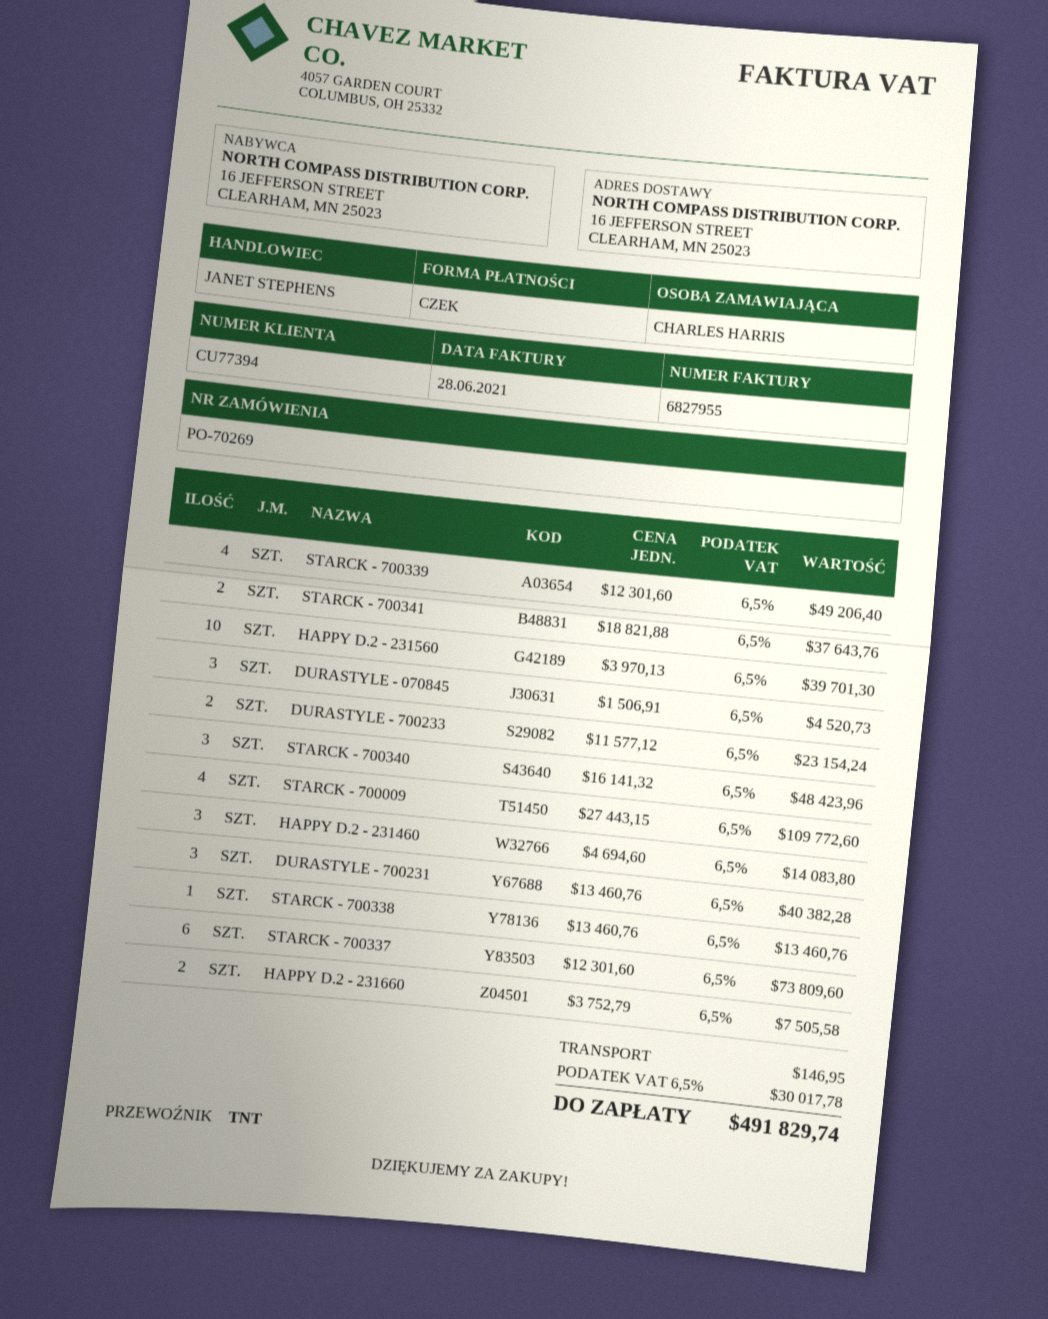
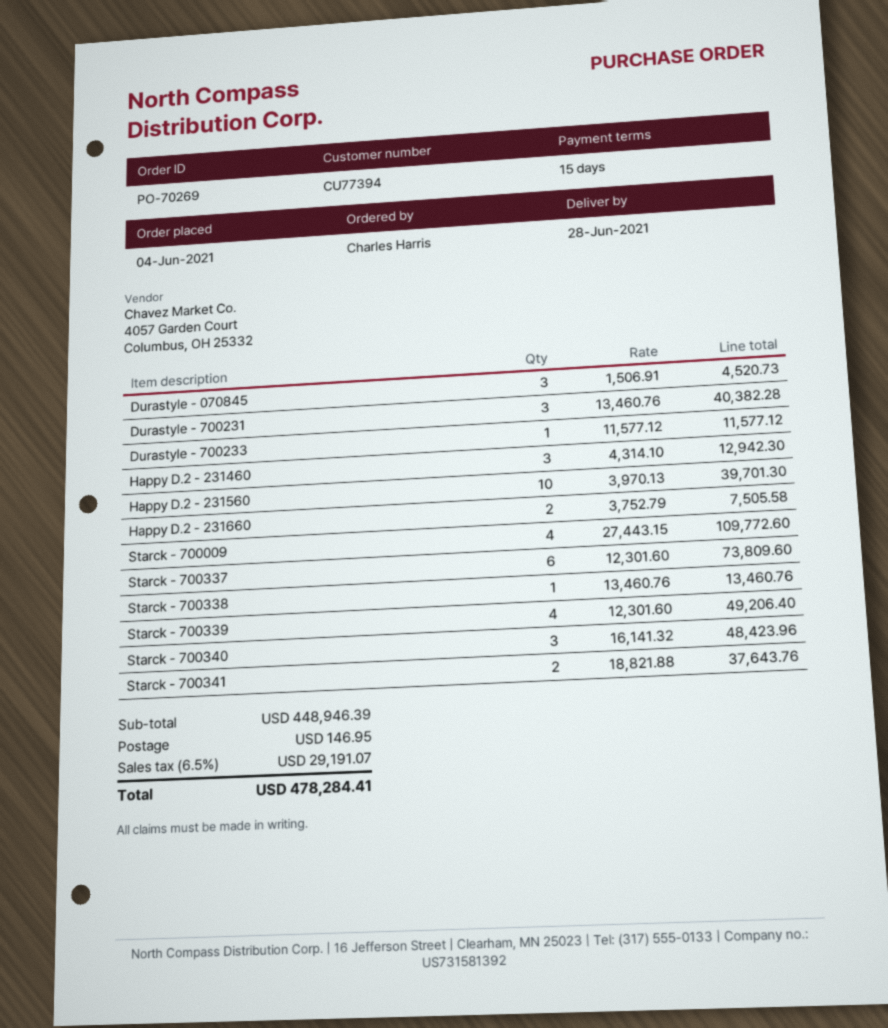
DURASTYLE - 700233: 2 x 11577.12 = 23154.24 -> 1 x 11577.12 = 11577.12
HAPPY D.2 - 231460: 3 x 4694.60 = 14083.80 -> 3 x 4314.10 = 12942.30
tax: 6.5% = 30017.78 -> 6.5% = 29191.07
total: 491829.74 -> 478284.41

